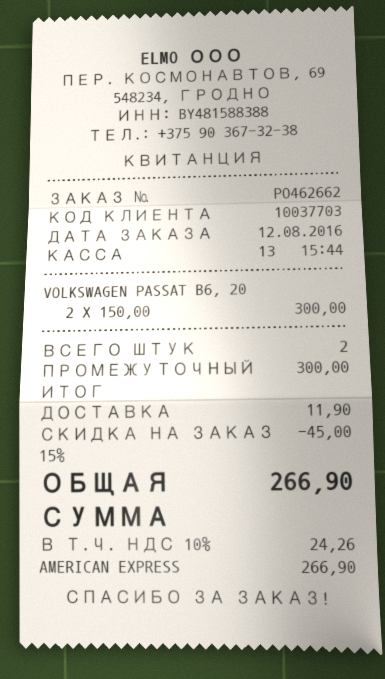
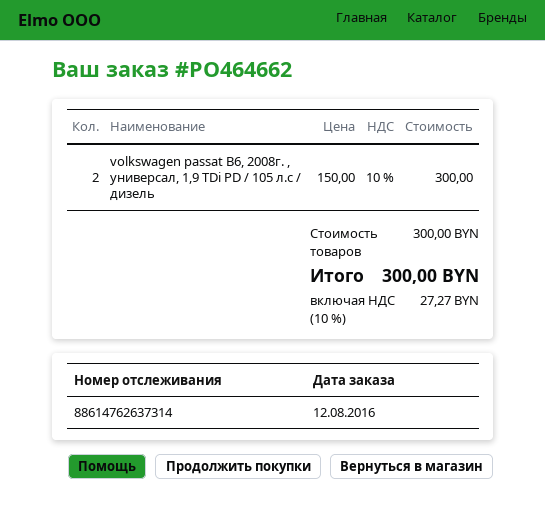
order number: PO462662 -> PO464662
discount: 15% = 45.00 -> none
shipping: 11.90 -> none
tax: 10% = 24.26 -> 10% = 27.27
total: 266.90 -> 300.00

